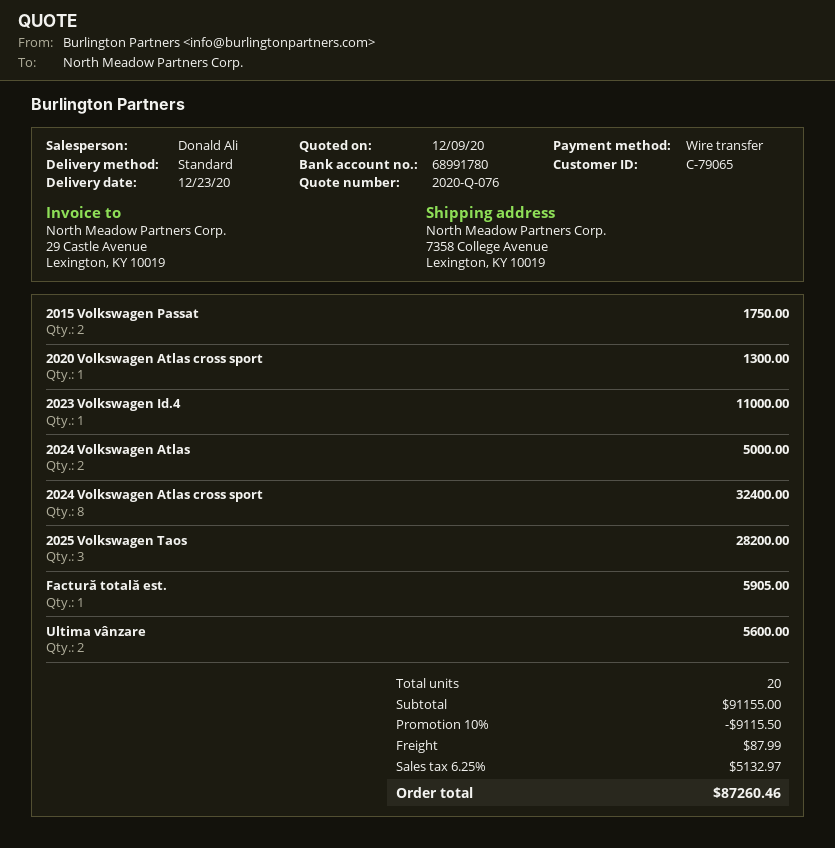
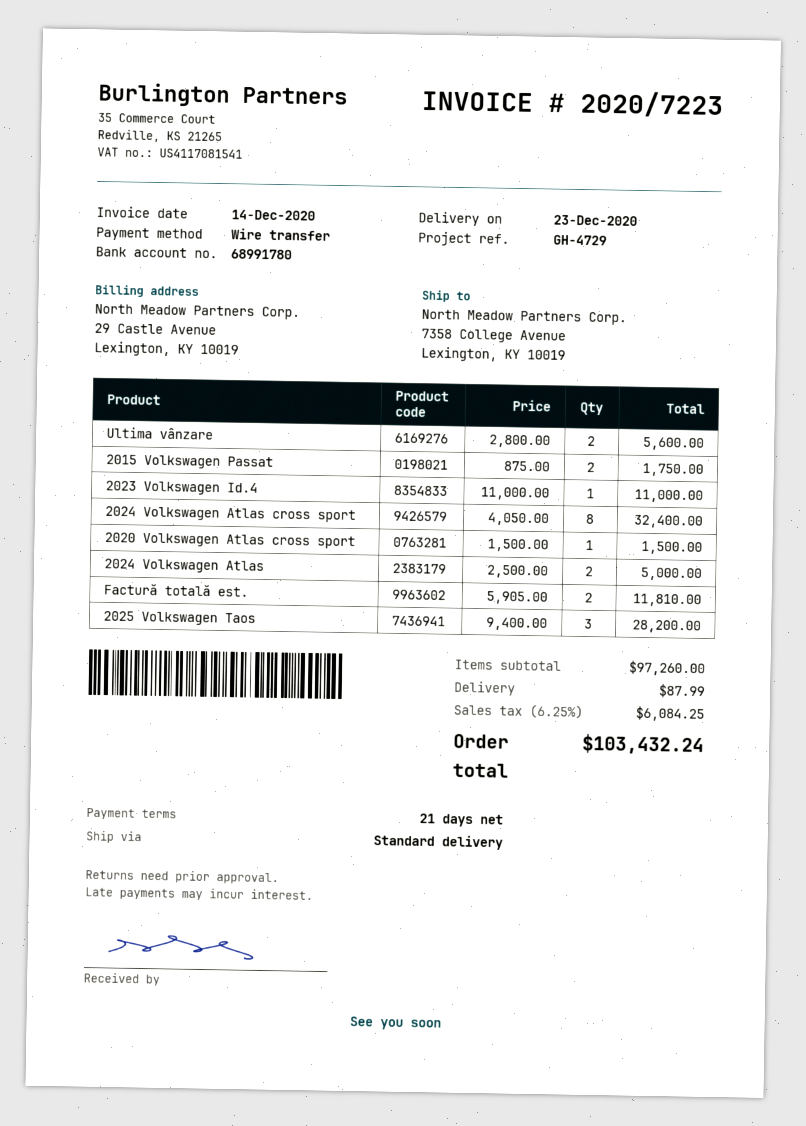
2020 Volkswagen Atlas cross sport: 1 for 1300.00 -> 1 for 1500.00
Factură totală est.: 1 for 5905.00 -> 2 for 11810.00
subtotal: 91155.00 -> 97260.00
discount: 10% = 9115.50 -> none
tax: 6.25% = 5132.97 -> 6.25% = 6084.25
total: 87260.46 -> 103432.24

